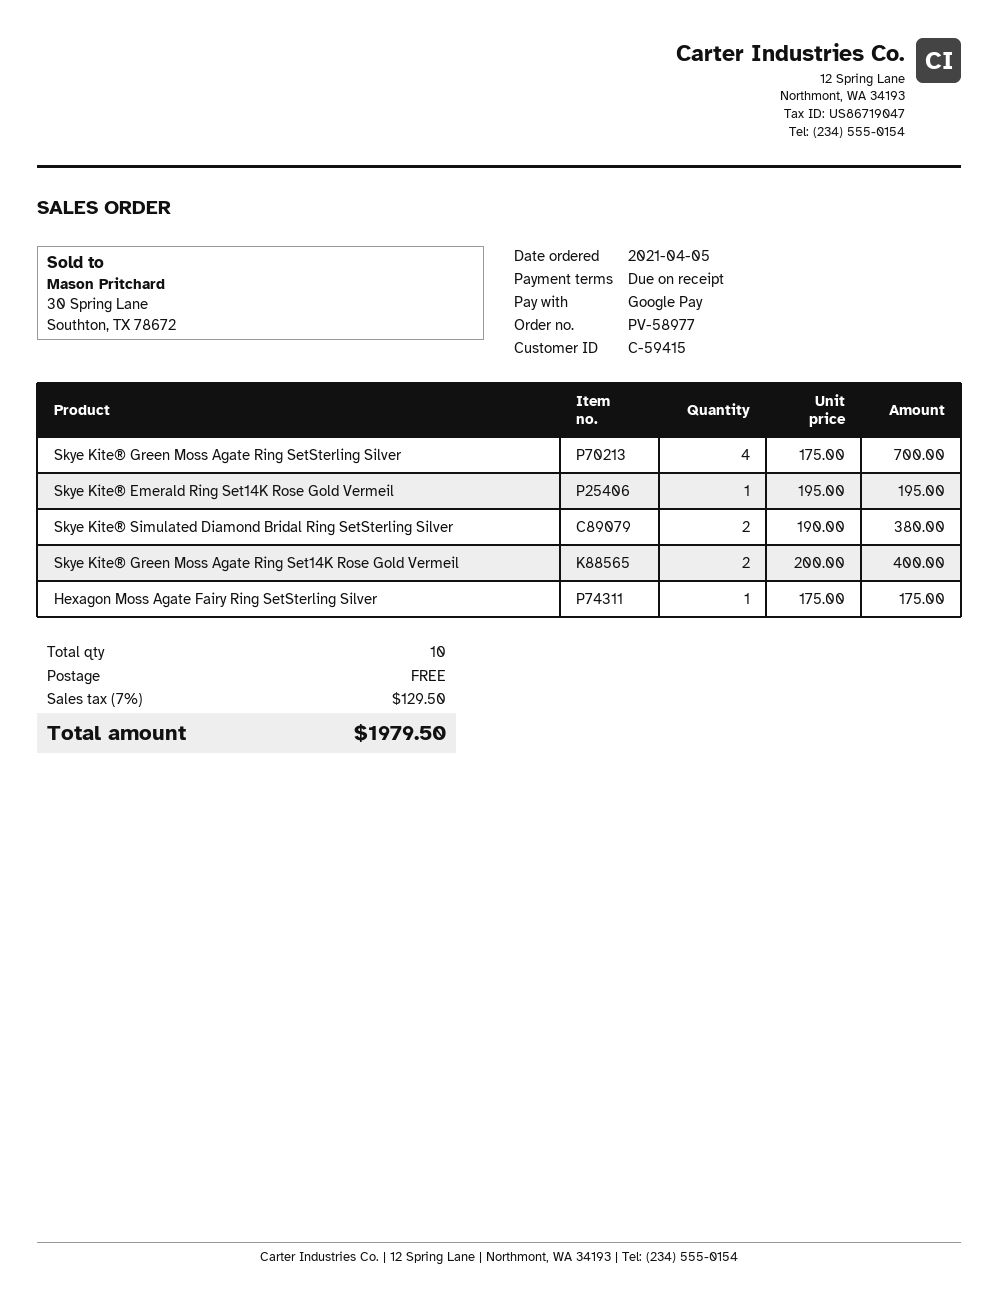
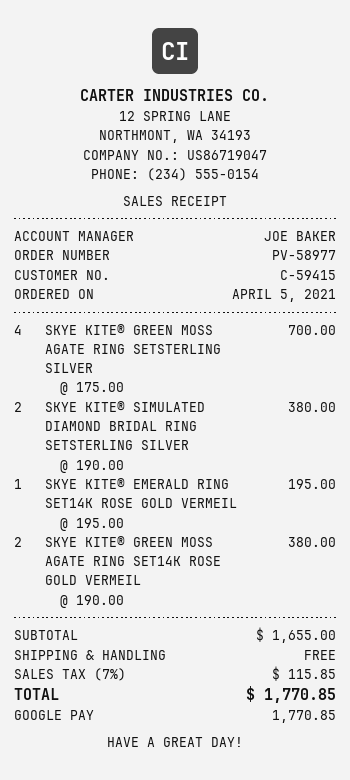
Skye Kite® Green Moss Agate Ring Set14K Rose Gold Vermeil: 2 x 200.00 = 400.00 -> 2 x 190.00 = 380.00
Hexagon Moss Agate Fairy Ring SetSterling Silver: 1 x 175.00 = 175.00 -> none
tax: 7% = 129.50 -> 7% = 115.85
total: 1979.50 -> 1770.85

